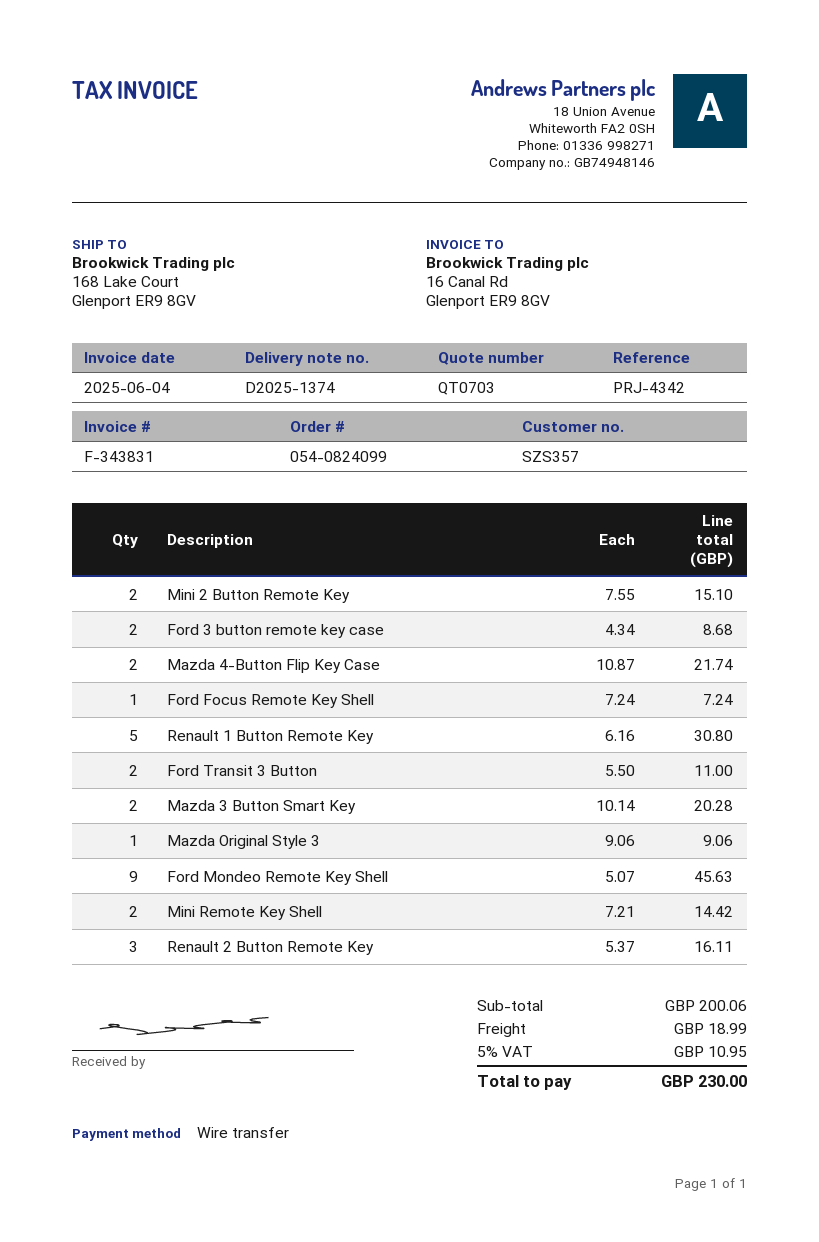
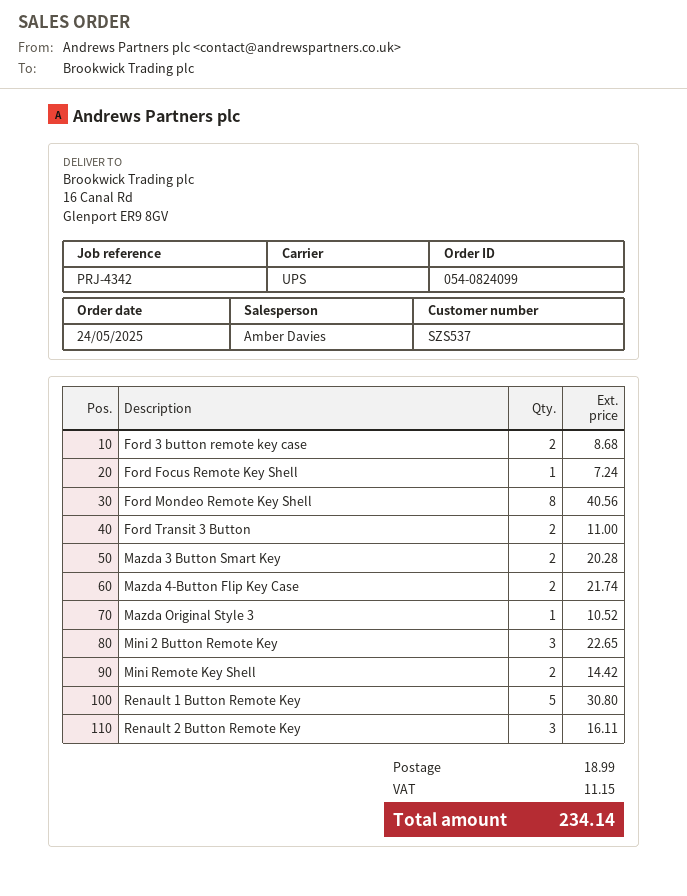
customer number: SZS357 -> SZS537
ship to: 168 Lake Court, Glenport ER9 8GV -> 16 Canal Rd, Glenport ER9 8GV
Mini 2 Button Remote Key: 2 for 15.10 -> 3 for 22.65
Mazda Original Style 3: 1 for 9.06 -> 1 for 10.52
Ford Mondeo Remote Key Shell: 9 for 45.63 -> 8 for 40.56
tax: 10.95 -> 11.15
total: 230.00 -> 234.14

